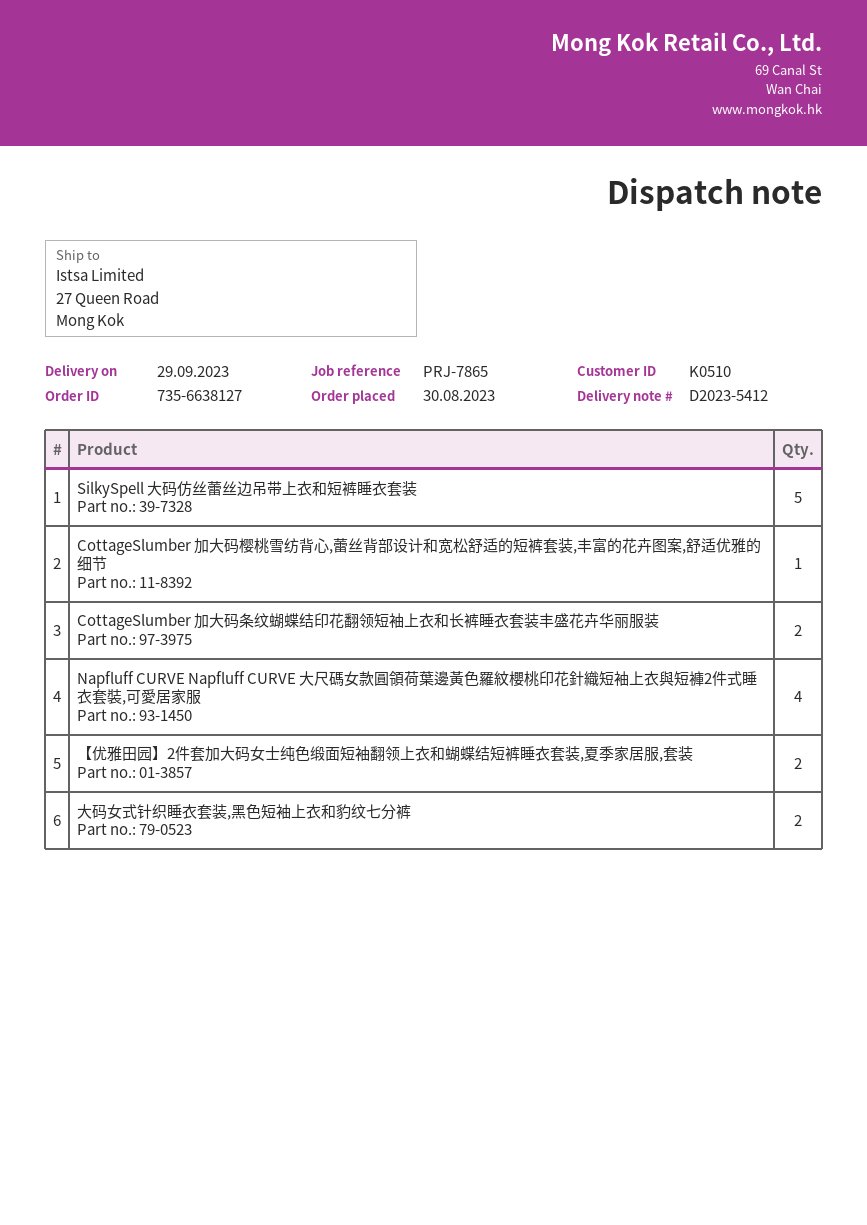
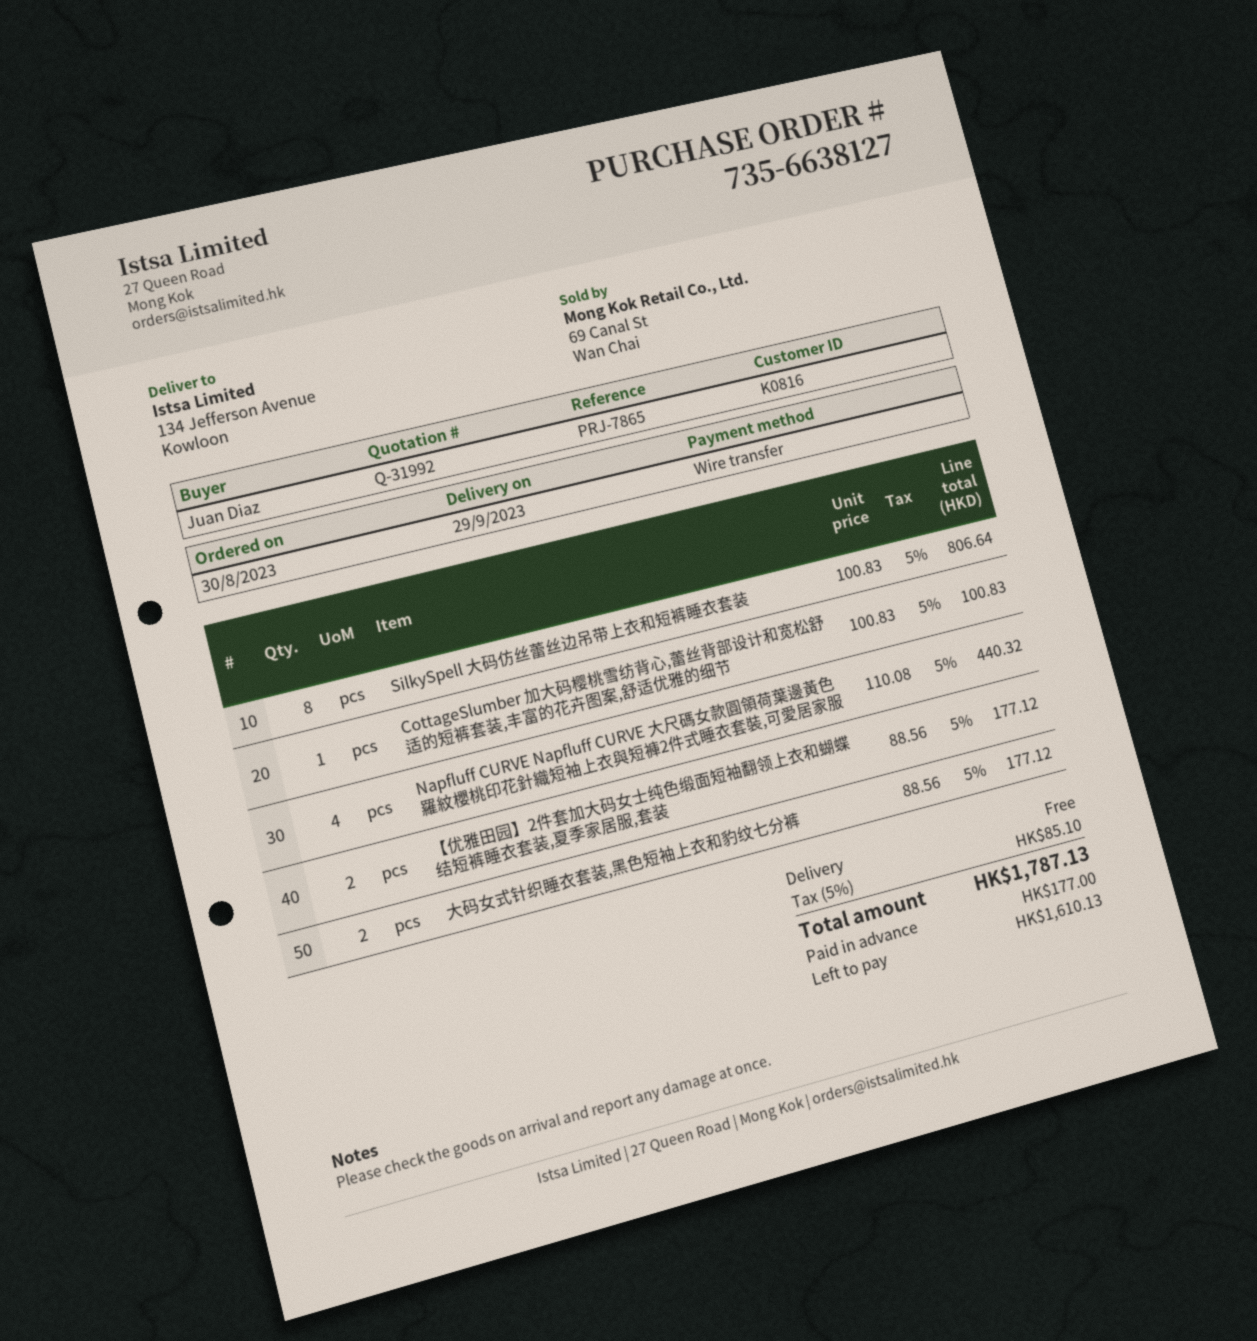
customer number: K0510 -> K0816
ship to: 27 Queen Road, Mong Kok -> 134 Jefferson Avenue, Kowloon
SilkySpell 大码仿丝蕾丝边吊带上衣和短裤睡衣套装: 5 -> 8
CottageSlumber 加大码条纹蝴蝶结印花翻领短袖上衣和长裤睡衣套装丰盛花卉华丽服装: 2 -> none

